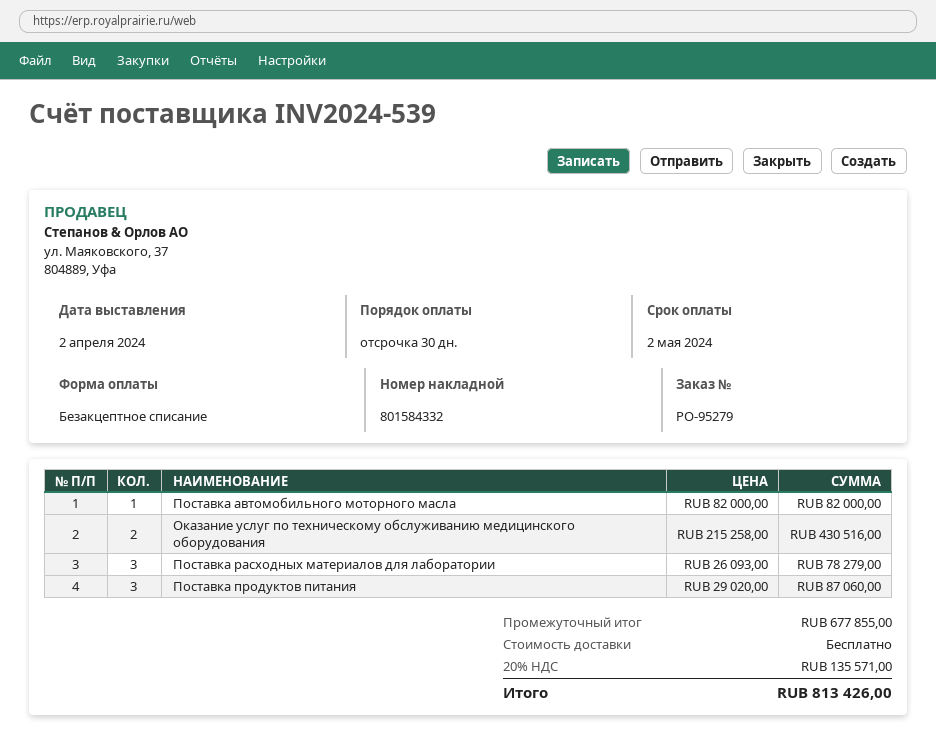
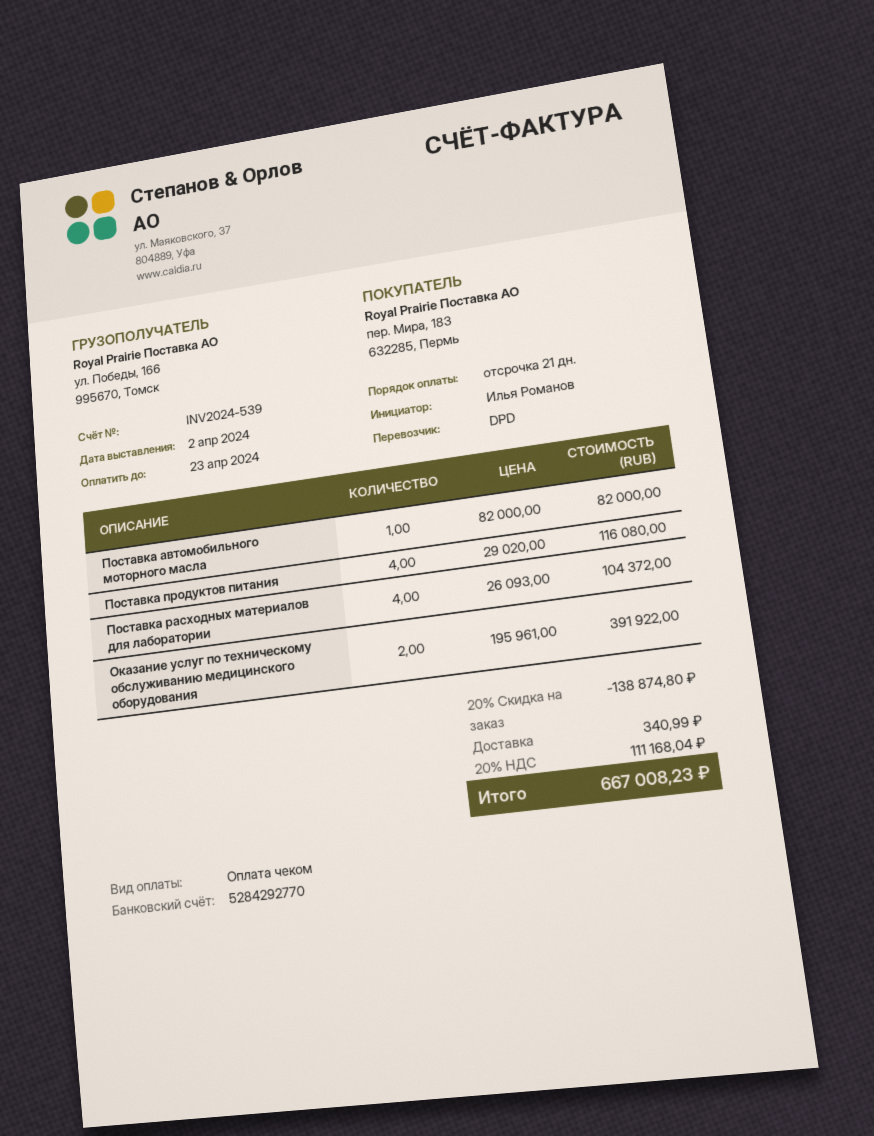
payment terms: 30 days -> 21 days
due date: 2024-05-02 -> 2024-04-23
payment method: direct debit -> cheque
Оказание услуг по техническому обслуживанию медицинского оборудования: 2 x 215258.00 = 430516.00 -> 2 x 195961.00 = 391922.00
Поставка расходных материалов для лаборатории: 3 x 26093.00 = 78279.00 -> 4 x 26093.00 = 104372.00
Поставка продуктов питания: 3 x 29020.00 = 87060.00 -> 4 x 29020.00 = 116080.00
discount: none -> 20% = 138874.80
shipping: 0.00 -> 340.99
tax: 20% = 135571.00 -> 20% = 111168.04
total: 813426.00 -> 667008.23

